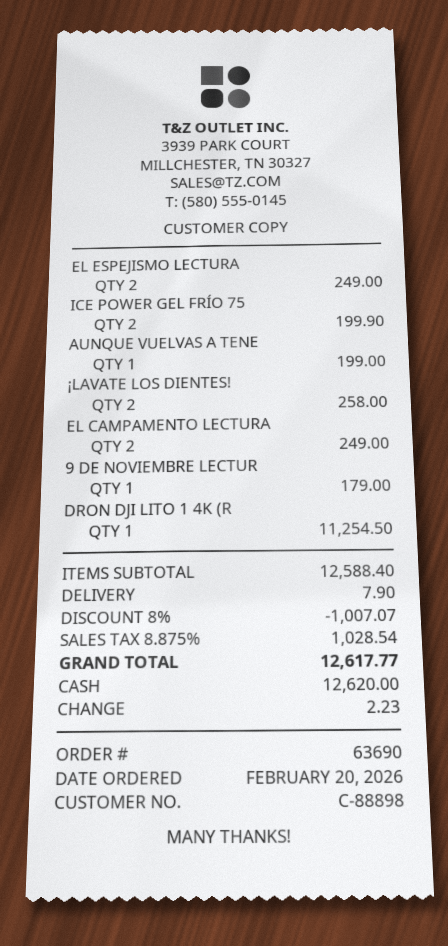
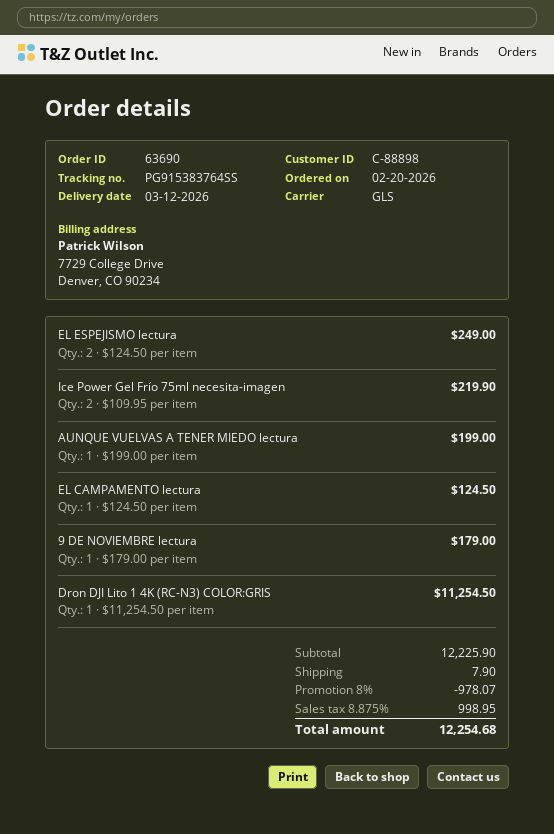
ICE POWER GEL FRÍO 75: 2 for 199.90 -> 2 for 219.90
¡LAVATE LOS DIENTES!: 2 for 258.00 -> none
EL CAMPAMENTO LECTURA: 2 for 249.00 -> 1 for 124.50
subtotal: 12588.40 -> 12225.90
discount: 8% = 1007.07 -> 8% = 978.07
tax: 8.875% = 1028.54 -> 8.875% = 998.95
total: 12617.77 -> 12254.68

